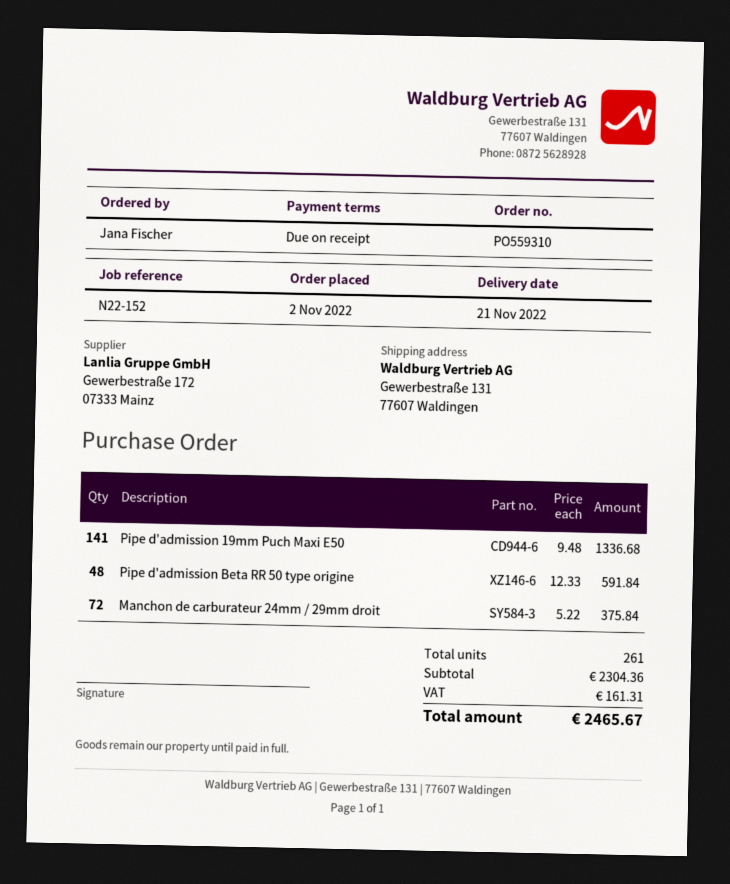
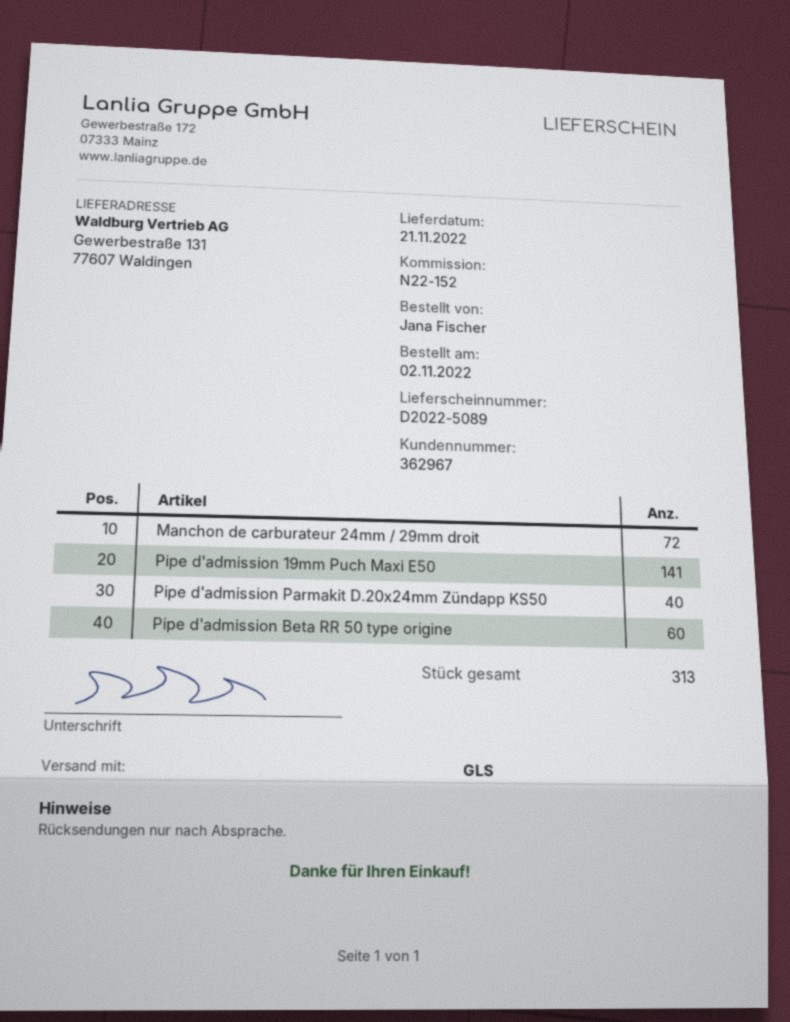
Pipe d'admission Beta RR 50 type origine: 48 -> 60
Pipe d'admission Parmakit D.20x24mm Zündapp KS50: none -> 40
total quantity: 261 -> 313

